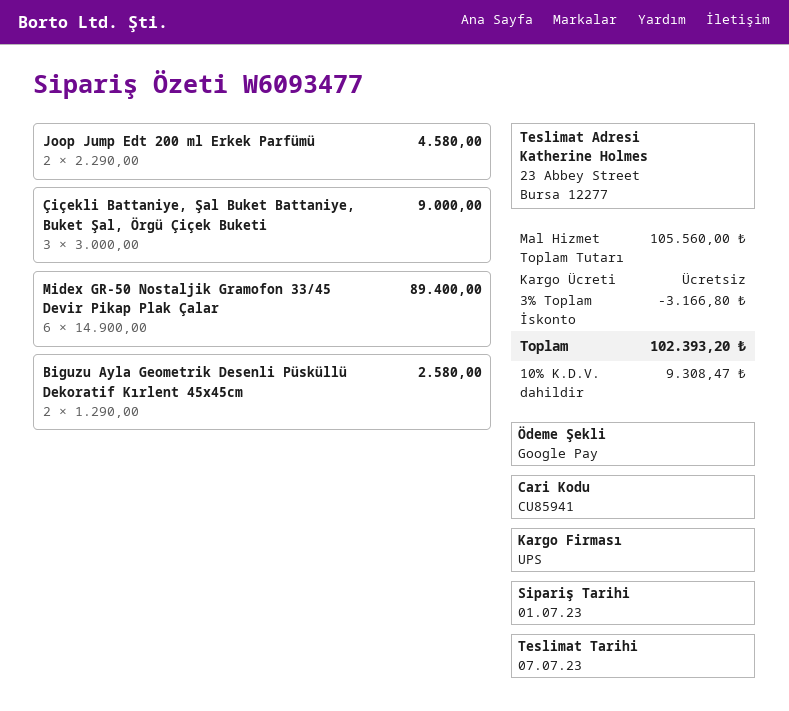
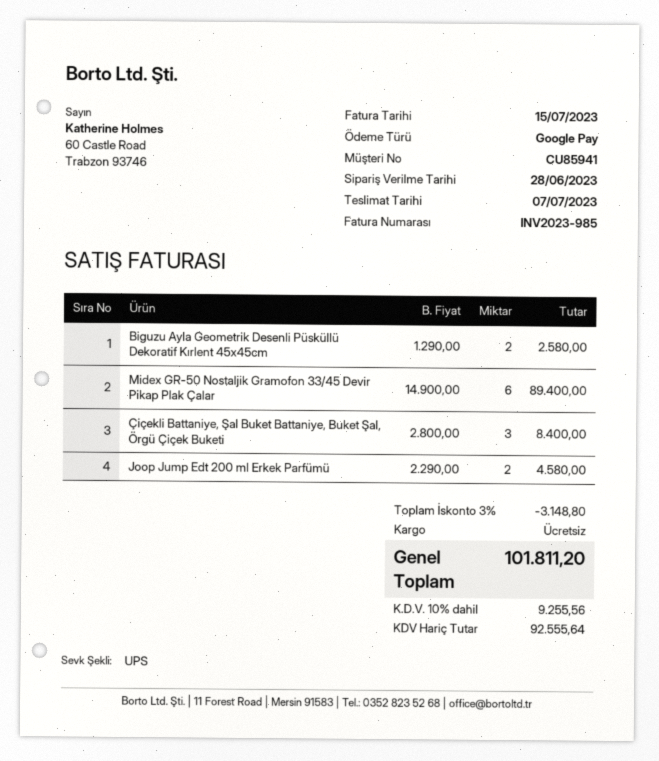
order date: 2023-07-01 -> 2023-06-28
Çiçekli Battaniye, Şal Buket Battaniye, Buket Şal, Örgü Çiçek Buketi: 3 x 3000.00 = 9000.00 -> 3 x 2800.00 = 8400.00
discount: 3% = 3166.80 -> 3% = 3148.80
tax: 10% = 9308.47 -> 10% = 9255.56
total: 102393.20 -> 101811.20

